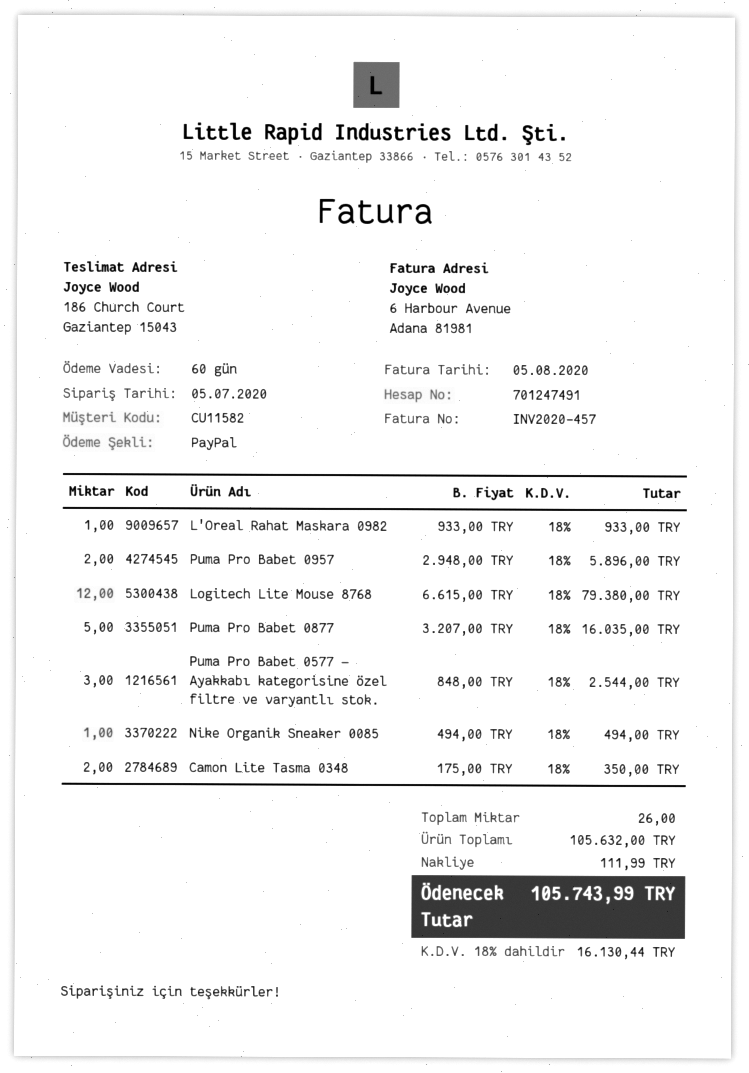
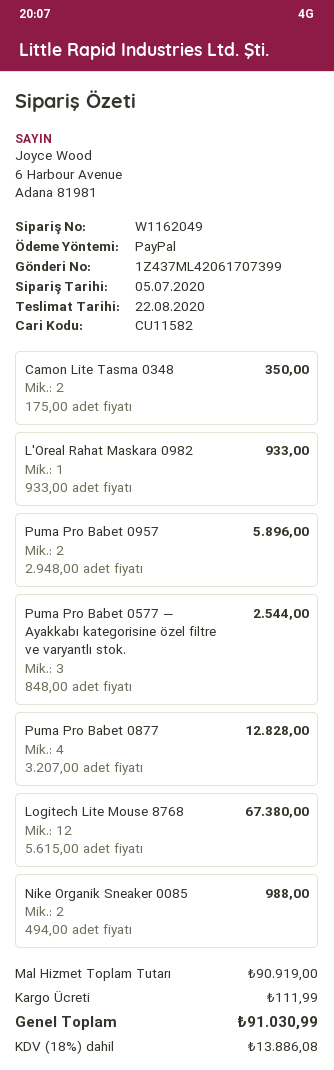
Logitech Lite Mouse 8768: 12 x 6615.00 = 79380.00 -> 12 x 5615.00 = 67380.00
Puma Pro Babet 0877: 5 x 3207.00 = 16035.00 -> 4 x 3207.00 = 12828.00
Nike Organik Sneaker 0085: 1 x 494.00 = 494.00 -> 2 x 494.00 = 988.00
subtotal: 105632.00 -> 90919.00
tax: 18% = 16130.44 -> 18% = 13886.08
total: 105743.99 -> 91030.99

